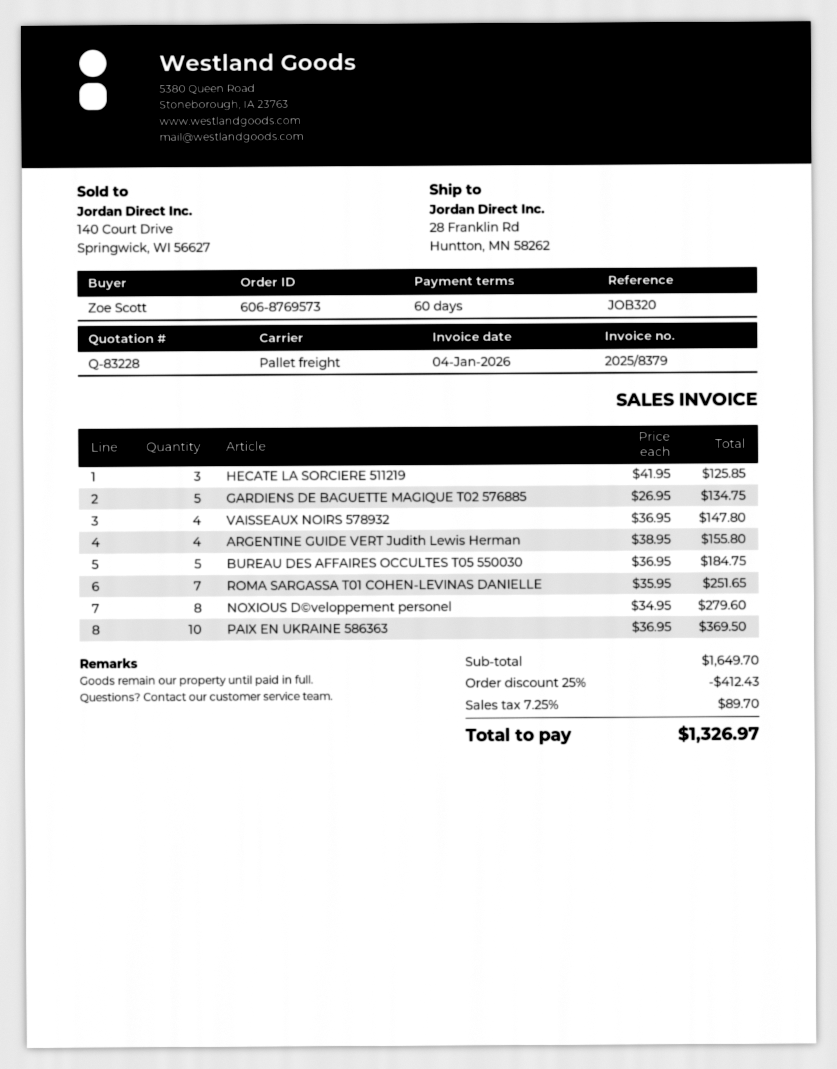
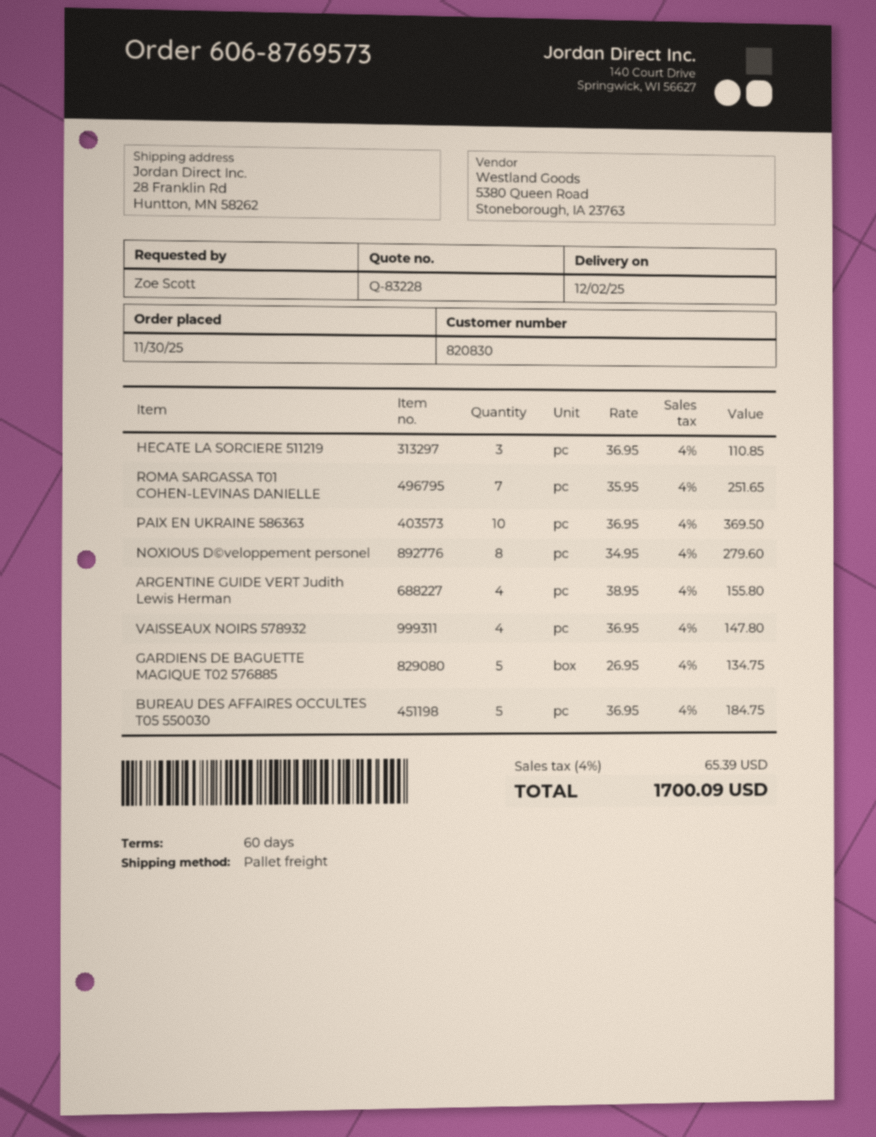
HECATE LA SORCIERE 511219: 3 x 41.95 = 125.85 -> 3 x 36.95 = 110.85
discount: 25% = 412.43 -> none
tax: 7.25% = 89.70 -> 4% = 65.39
total: 1326.97 -> 1700.09

